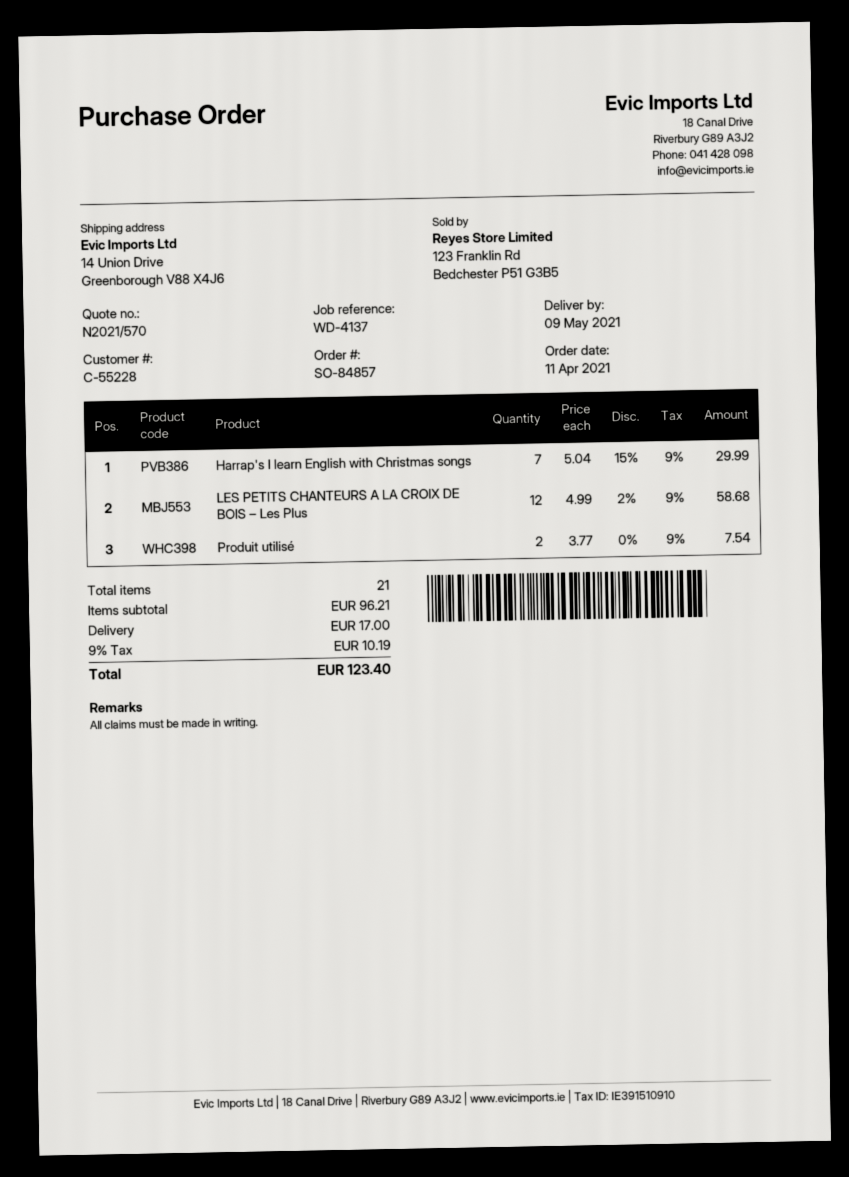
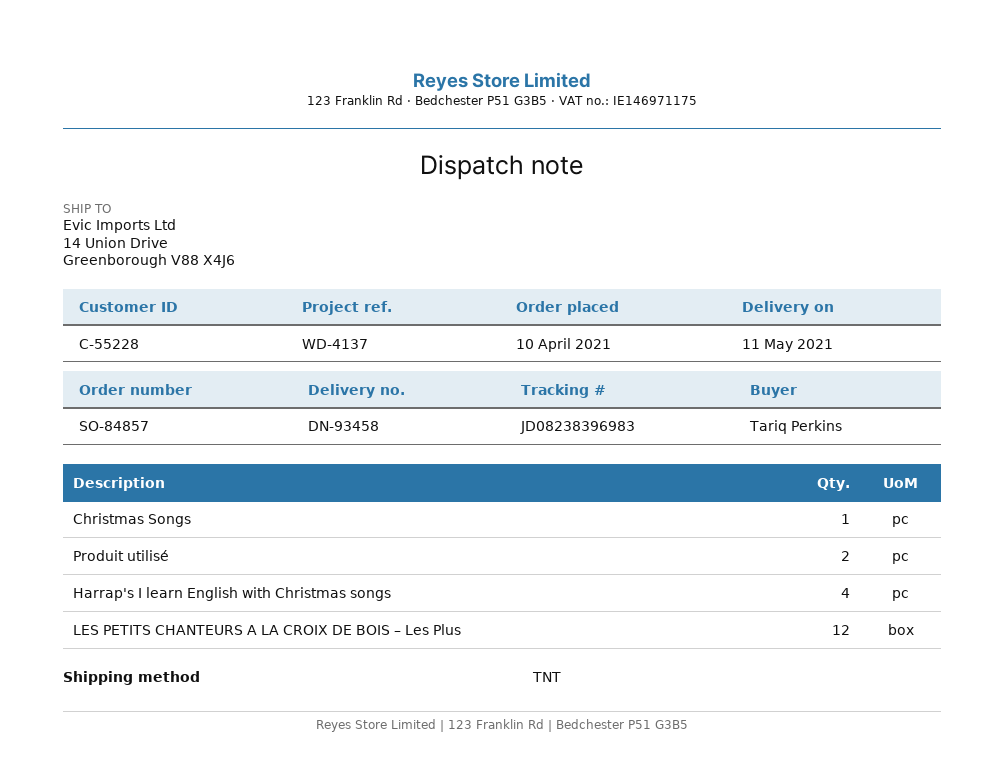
order date: 2021-04-11 -> 2021-04-10
delivery date: 2021-05-09 -> 2021-05-11
Harrap's I learn English with Christmas songs: 7 -> 4
Christmas Songs: none -> 1

